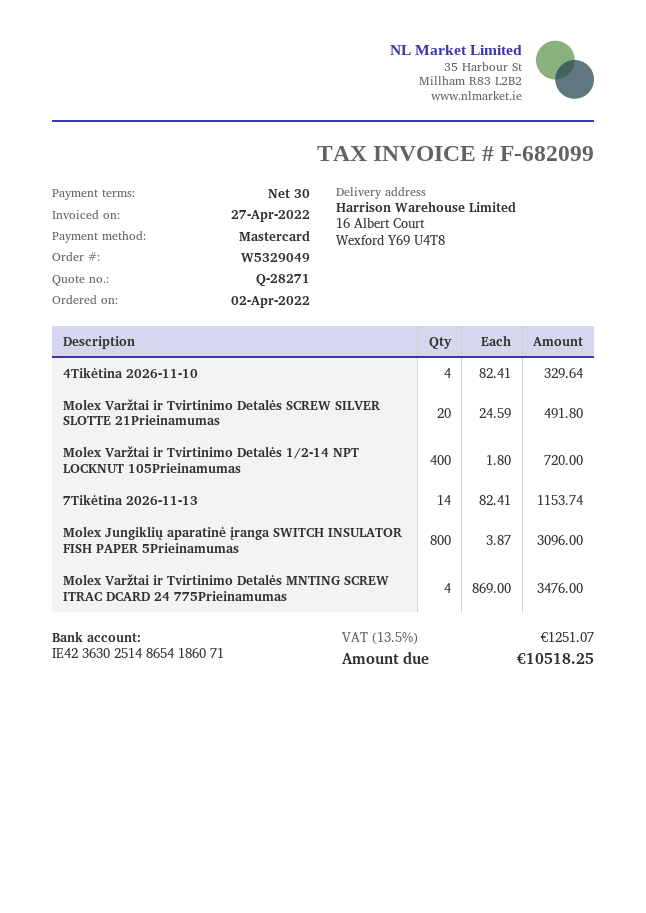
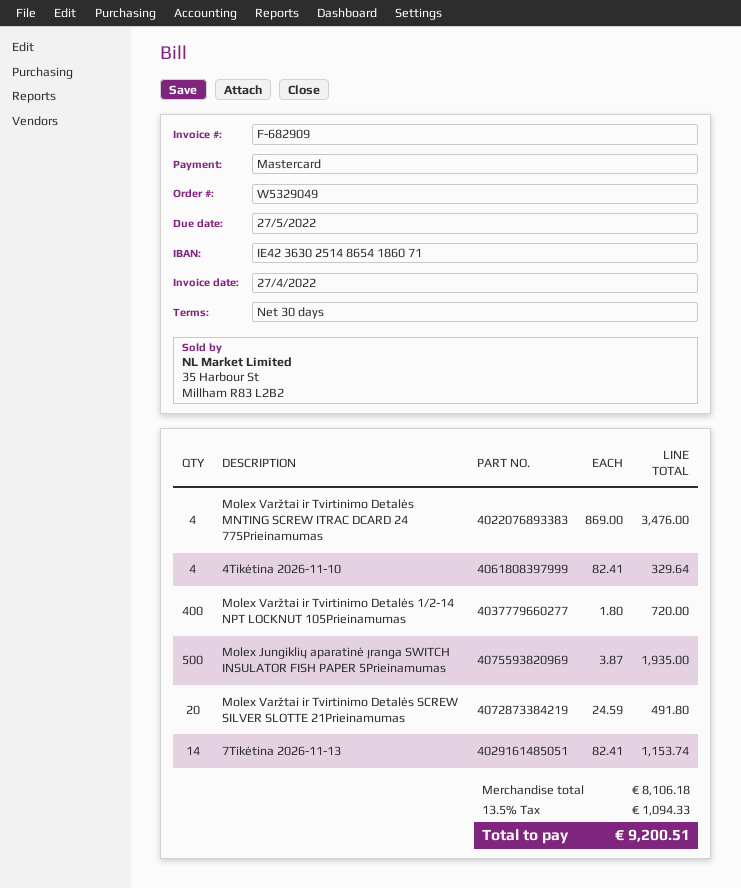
invoice number: F-682099 -> F-682909
Molex Jungiklių aparatinė įranga SWITCH INSULATOR FISH PAPER 5Prieinamumas: 800 x 3.87 = 3096.00 -> 500 x 3.87 = 1935.00
tax: 13.5% = 1251.07 -> 13.5% = 1094.33
total: 10518.25 -> 9200.51

